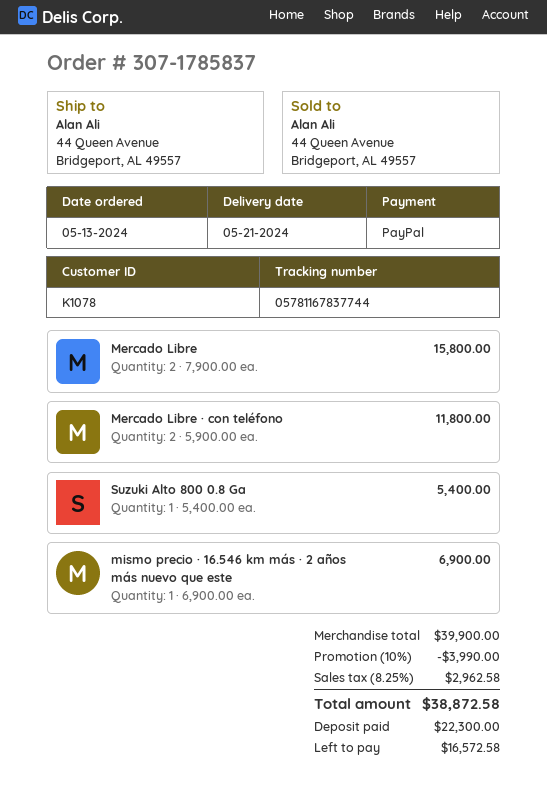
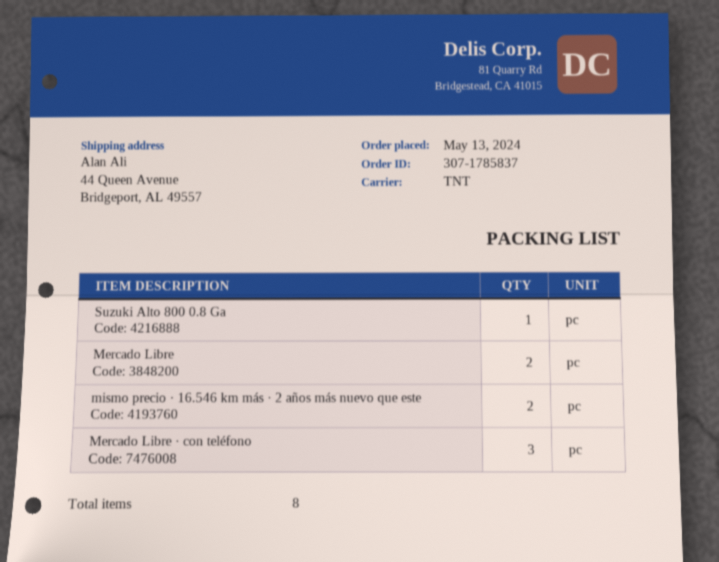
Mercado Libre · con teléfono: 2 -> 3
mismo precio · 16.546 km más · 2 años más nuevo que este: 1 -> 2

